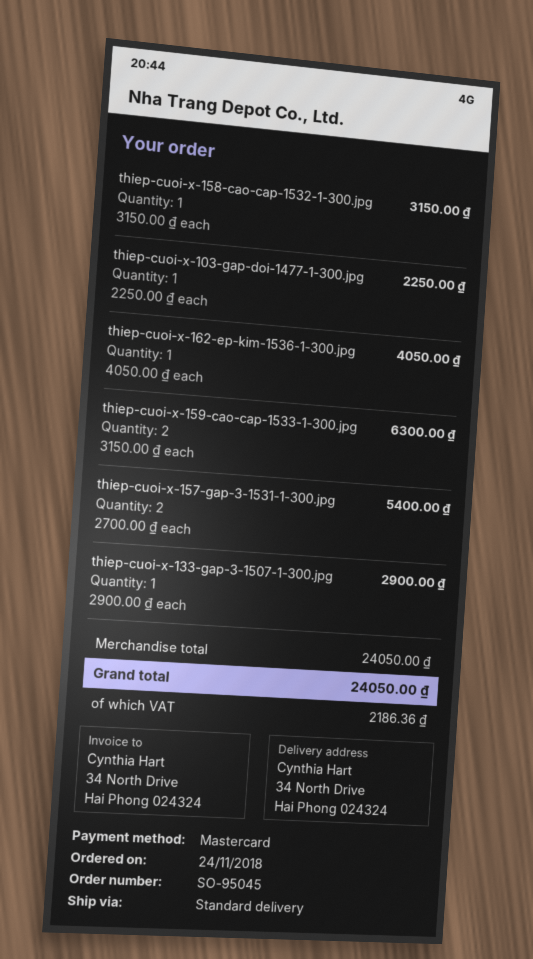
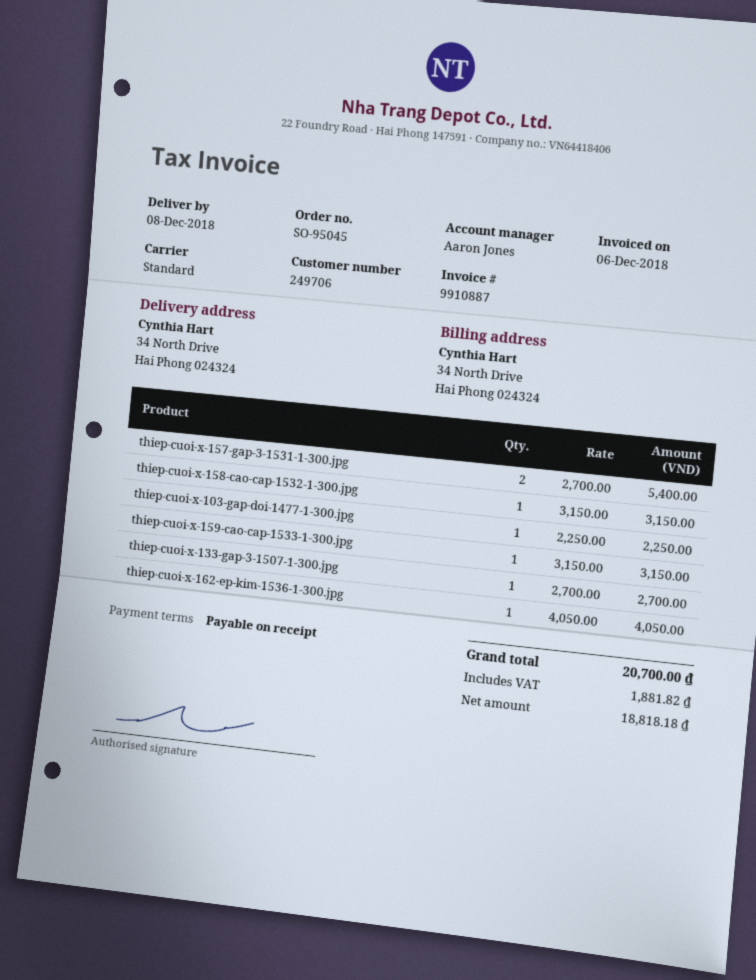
thiep-cuoi-x-159-cao-cap-1533-1-300.jpg: 2 x 3150.00 = 6300.00 -> 1 x 3150.00 = 3150.00
thiep-cuoi-x-133-gap-3-1507-1-300.jpg: 1 x 2900.00 = 2900.00 -> 1 x 2700.00 = 2700.00
tax: 2186.36 -> 1881.82
total: 24050.00 -> 20700.00

